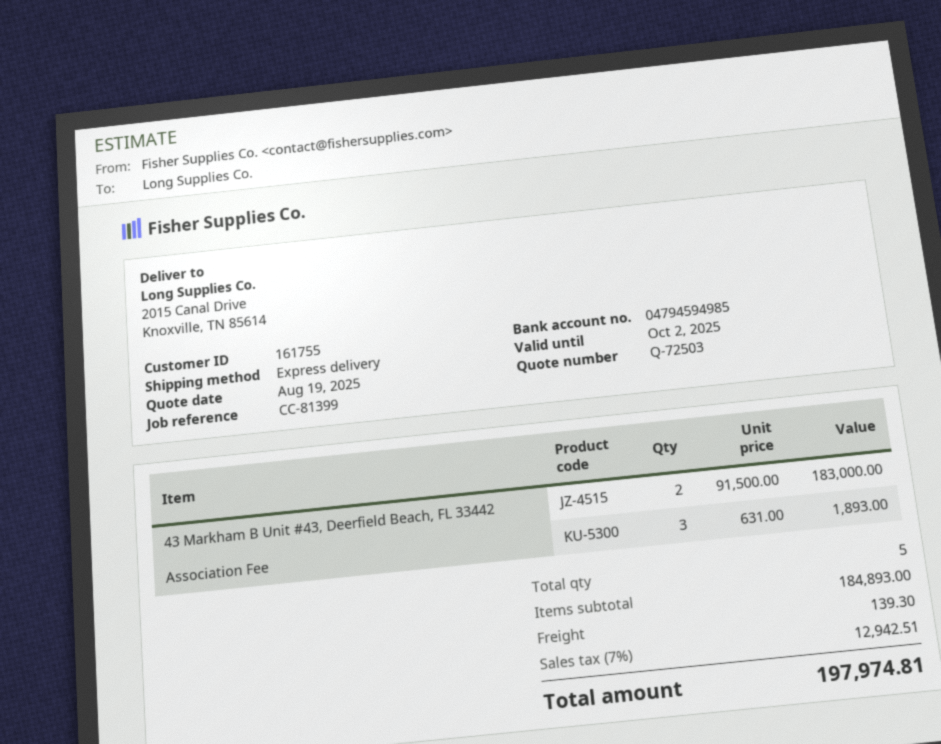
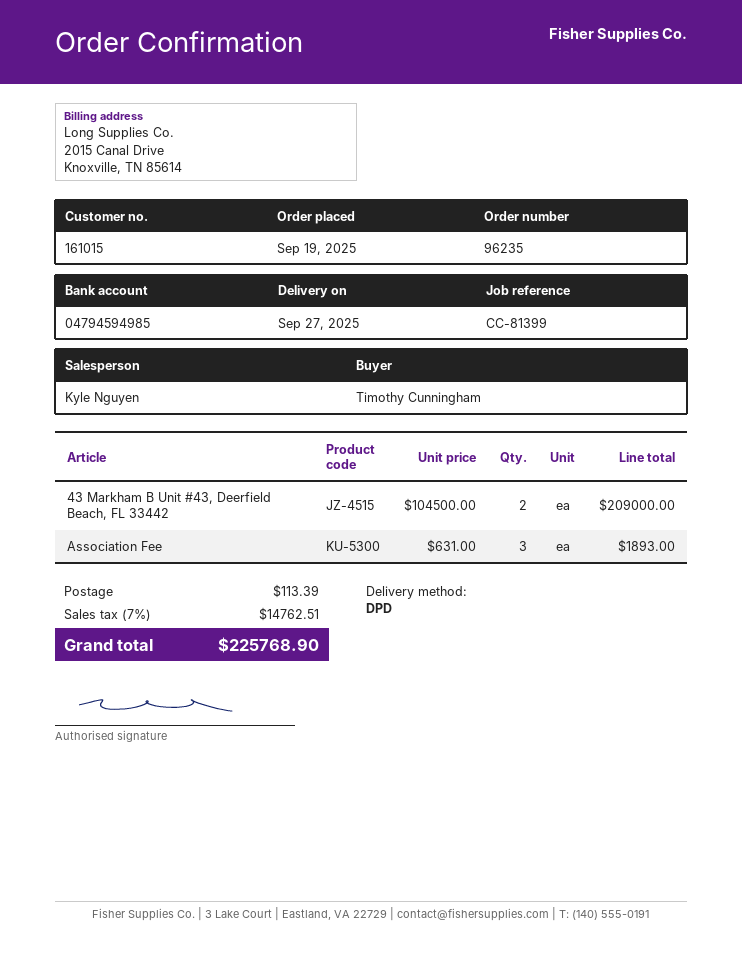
customer number: 161755 -> 161015
shipping method: express -> DPD
43 Markham B Unit #43, Deerfield Beach, FL 33442: 2 x 91500.00 = 183000.00 -> 2 x 104500.00 = 209000.00
shipping: 139.30 -> 113.39
tax: 7% = 12942.51 -> 7% = 14762.51
total: 197974.81 -> 225768.90

